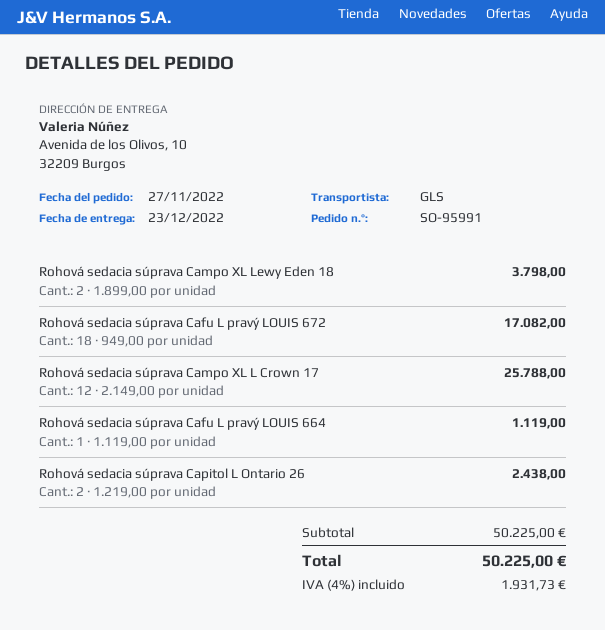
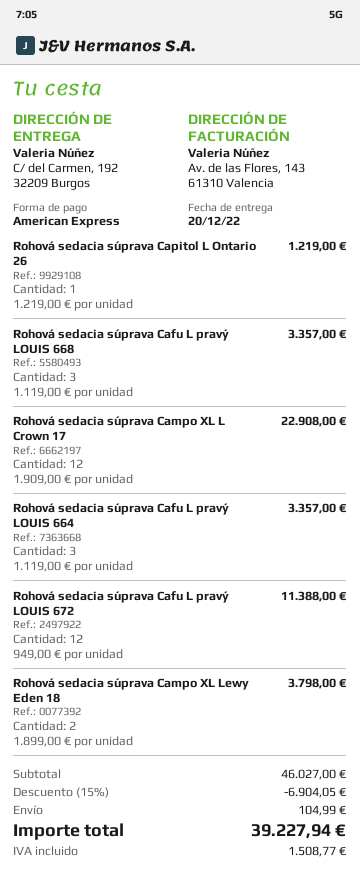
delivery date: 2022-12-23 -> 2022-12-20
ship to: Avenida de los Olivos, 10, 32209 Burgos -> C/ del Carmen, 192, 32209 Burgos
Rohová sedacia súprava Cafu L pravý LOUIS 672: 18 x 949.00 = 17082.00 -> 12 x 949.00 = 11388.00
Rohová sedacia súprava Campo XL L Crown 17: 12 x 2149.00 = 25788.00 -> 12 x 1909.00 = 22908.00
Rohová sedacia súprava Cafu L pravý LOUIS 664: 1 x 1119.00 = 1119.00 -> 3 x 1119.00 = 3357.00
Rohová sedacia súprava Capitol L Ontario 26: 2 x 1219.00 = 2438.00 -> 1 x 1219.00 = 1219.00
Rohová sedacia súprava Cafu L pravý LOUIS 668: none -> 3 x 1119.00 = 3357.00
subtotal: 50225.00 -> 46027.00
discount: none -> 15% = 6904.05
shipping: none -> 104.99
tax: 1931.73 -> 1508.77
total: 50225.00 -> 39227.94

